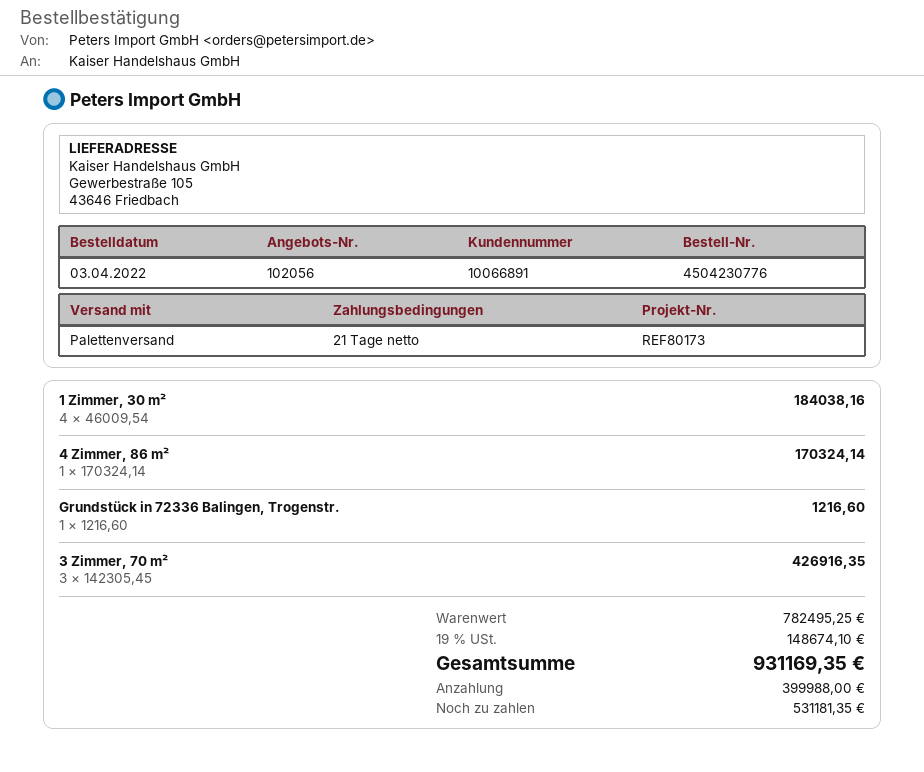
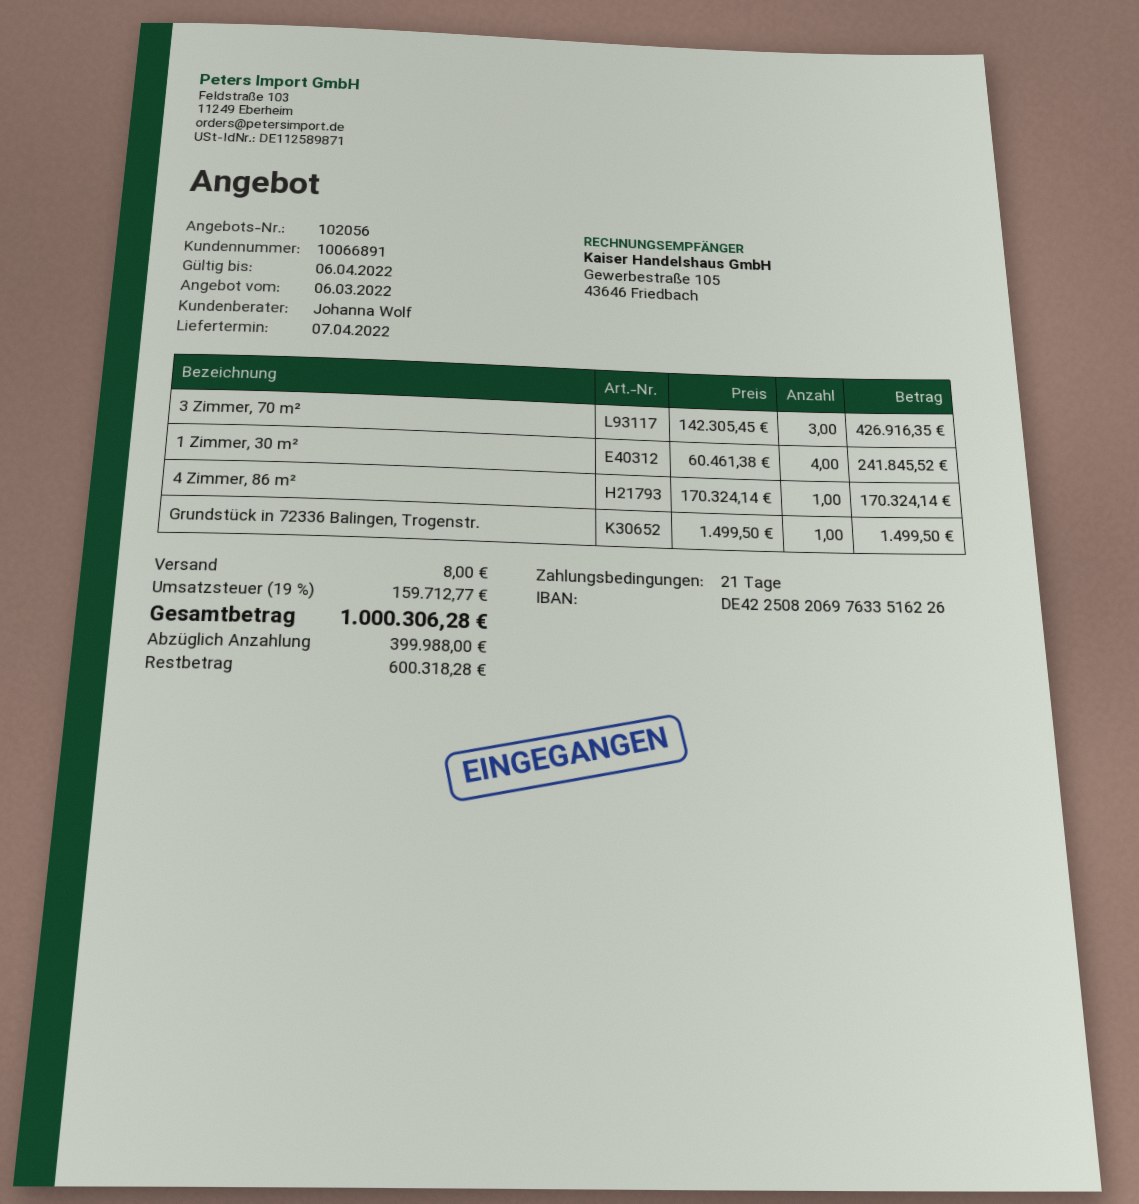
1 Zimmer, 30 m²: 4 x 46009.54 = 184038.16 -> 4 x 60461.38 = 241845.52
Grundstück in 72336 Balingen, Trogenstr.: 1 x 1216.60 = 1216.60 -> 1 x 1499.50 = 1499.50
shipping: none -> 8.00
tax: 19% = 148674.10 -> 19% = 159712.77
total: 931169.35 -> 1000306.28
balance: 531181.35 -> 600318.28

